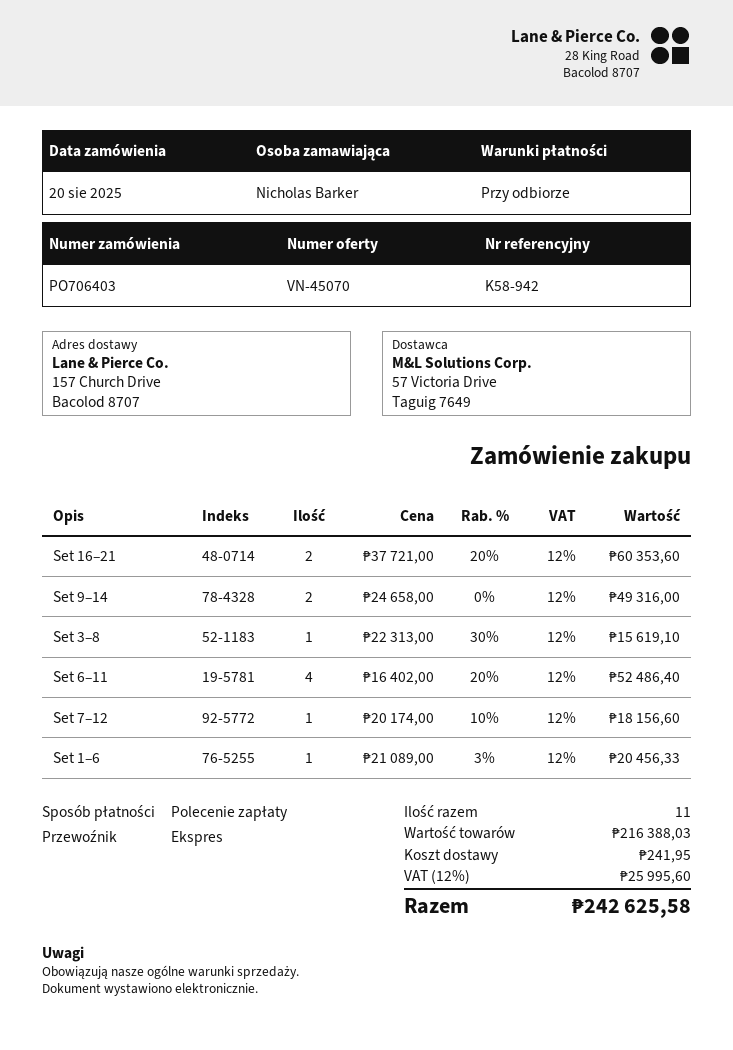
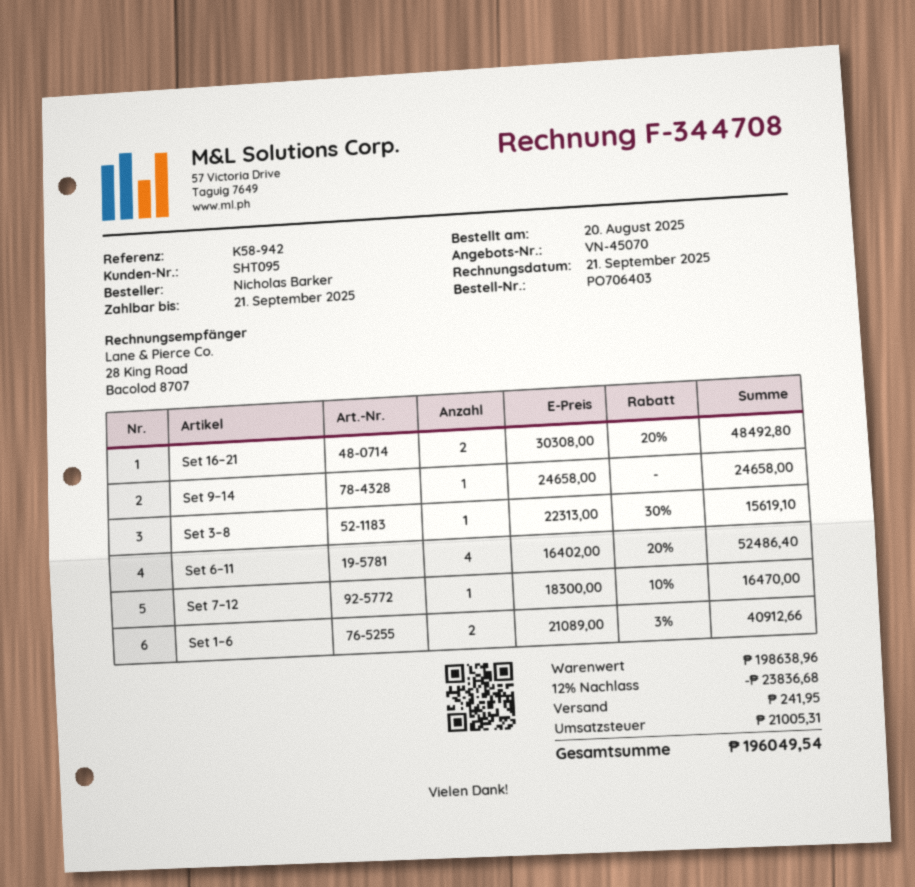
Set 16–21: 2 x 37721.00 - 20% = 60353.60 -> 2 x 30308.00 - 20% = 48492.80
Set 9–14: 2 x 24658.00 = 49316.00 -> 1 x 24658.00 = 24658.00
Set 7–12: 1 x 20174.00 - 10% = 18156.60 -> 1 x 18300.00 - 10% = 16470.00
Set 1–6: 1 x 21089.00 - 3% = 20456.33 -> 2 x 21089.00 - 3% = 40912.66
subtotal: 216388.03 -> 198638.96
discount: none -> 12% = 23836.68
tax: 25995.60 -> 21005.31
total: 242625.58 -> 196049.54

